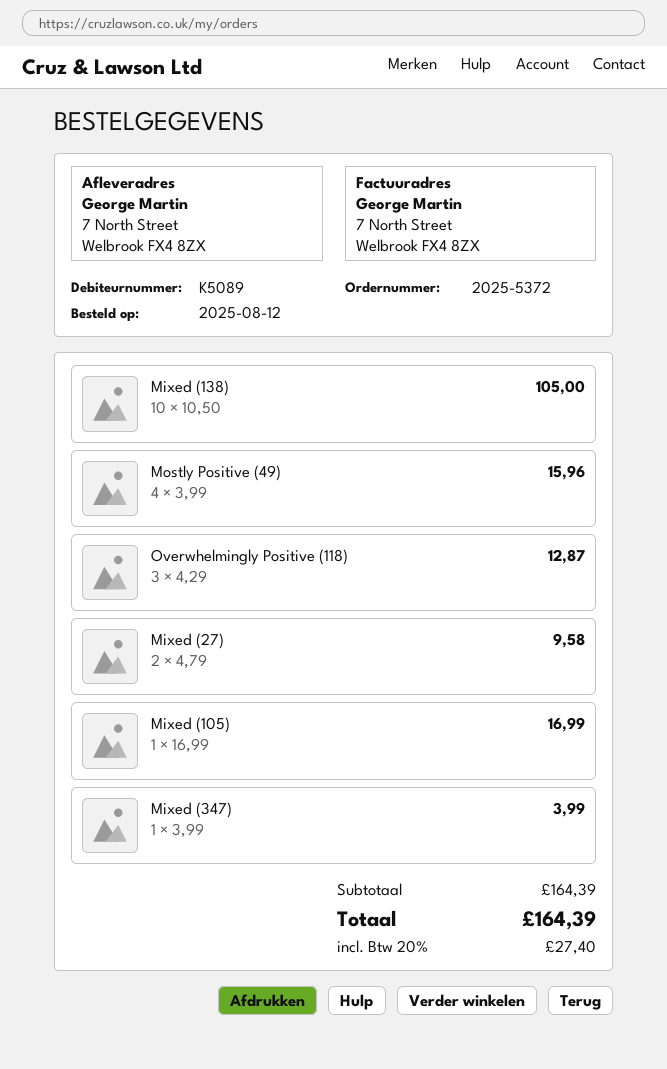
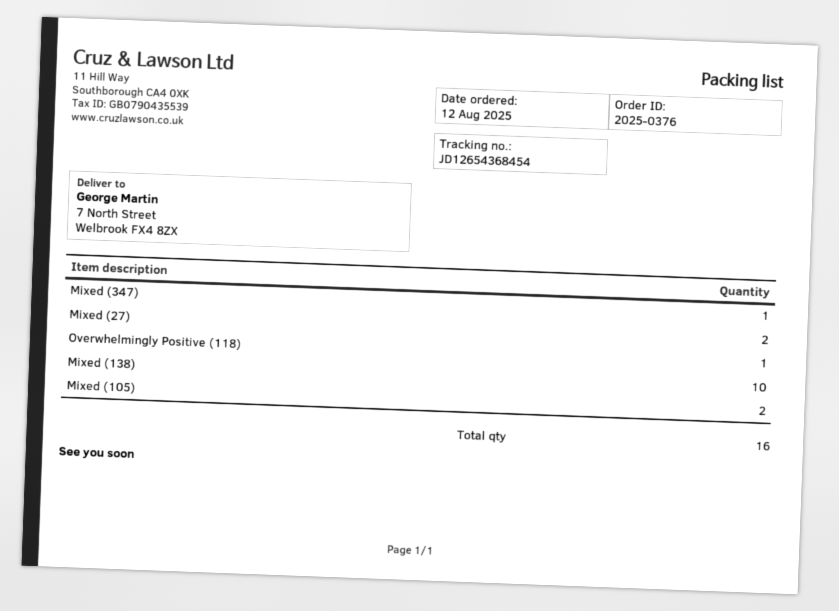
order number: 2025-5372 -> 2025-0376
Mostly Positive (49): 4 -> none
Overwhelmingly Positive (118): 3 -> 1
Mixed (105): 1 -> 2

